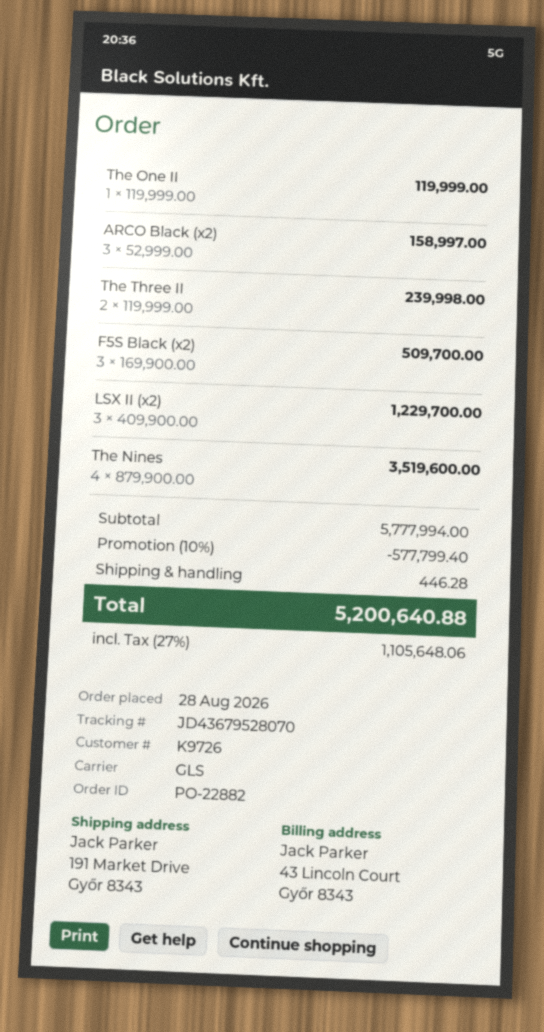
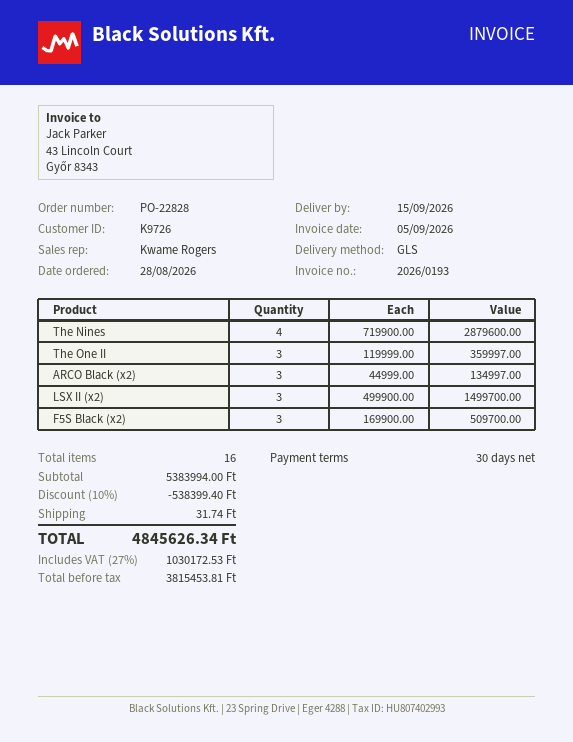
order number: PO-22882 -> PO-22828
The One II: 1 x 119999.00 = 119999.00 -> 3 x 119999.00 = 359997.00
ARCO Black (x2): 3 x 52999.00 = 158997.00 -> 3 x 44999.00 = 134997.00
The Three II: 2 x 119999.00 = 239998.00 -> none
LSX II (x2): 3 x 409900.00 = 1229700.00 -> 3 x 499900.00 = 1499700.00
The Nines: 4 x 879900.00 = 3519600.00 -> 4 x 719900.00 = 2879600.00
subtotal: 5777994.00 -> 5383994.00
discount: 10% = 577799.40 -> 10% = 538399.40
shipping: 446.28 -> 31.74
tax: 27% = 1105648.06 -> 27% = 1030172.53
total: 5200640.88 -> 4845626.34

